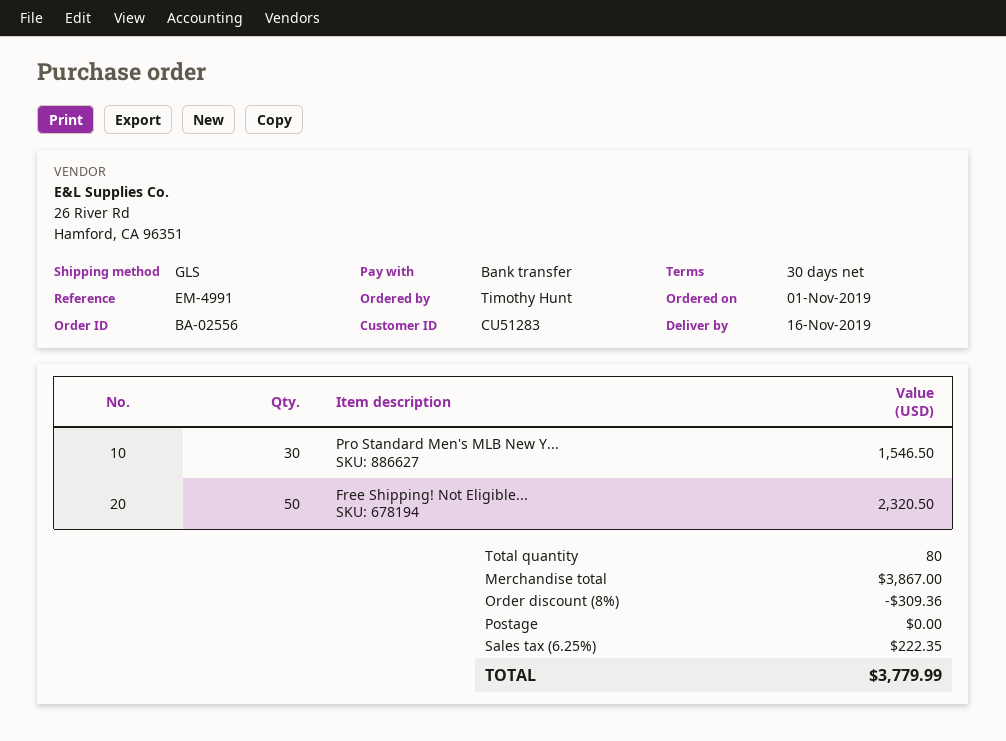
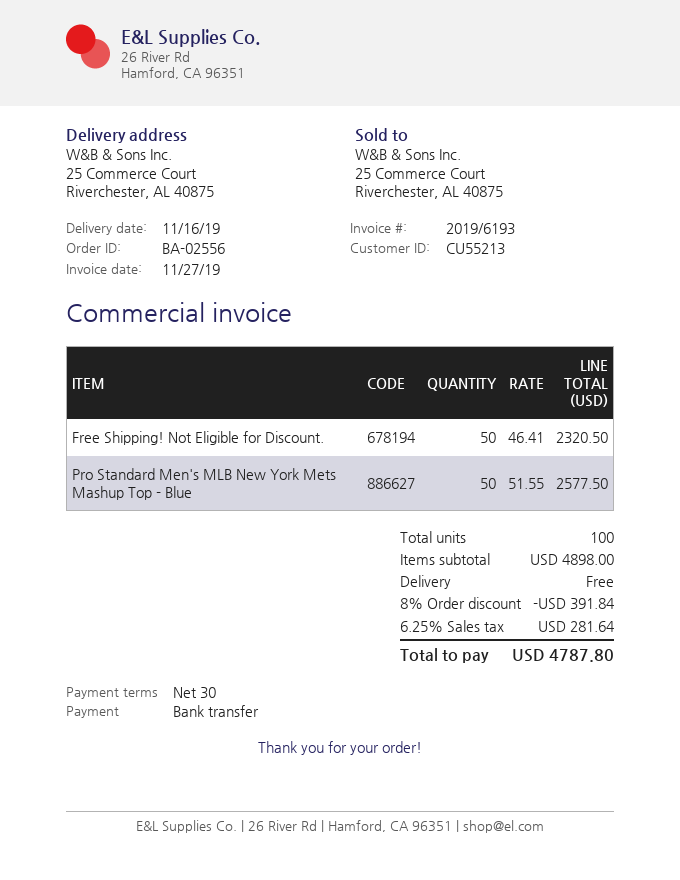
customer number: CU51283 -> CU55213
Pro Standard Men's MLB New Y...: 30 for 1546.50 -> 50 for 2577.50
total quantity: 80 -> 100
subtotal: 3867.00 -> 4898.00
discount: 8% = 309.36 -> 8% = 391.84
tax: 6.25% = 222.35 -> 6.25% = 281.64
total: 3779.99 -> 4787.80

